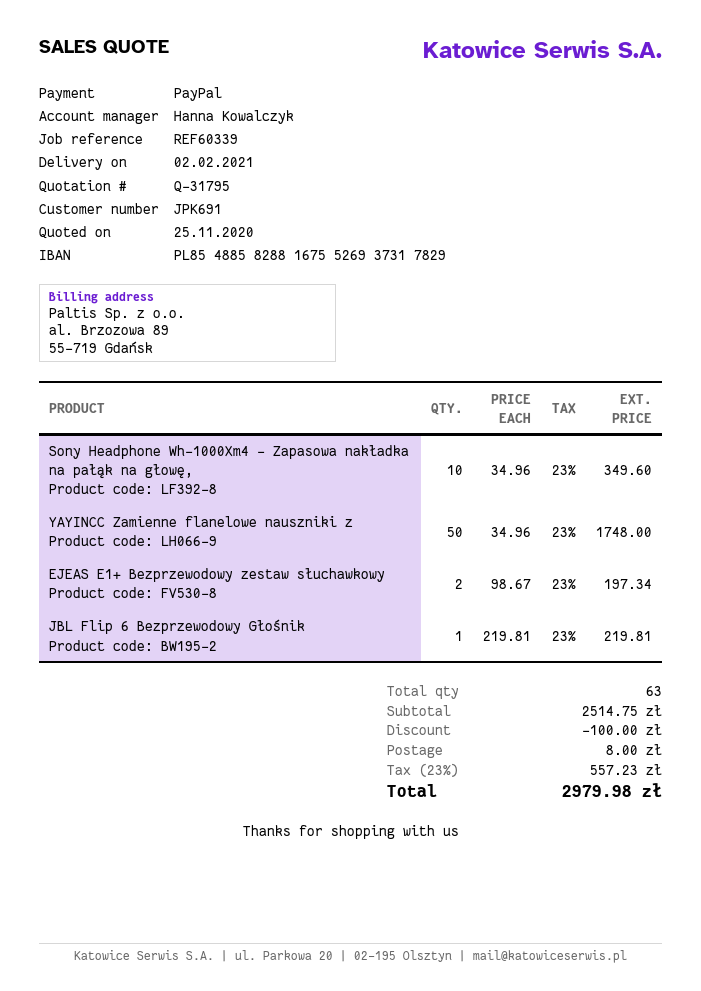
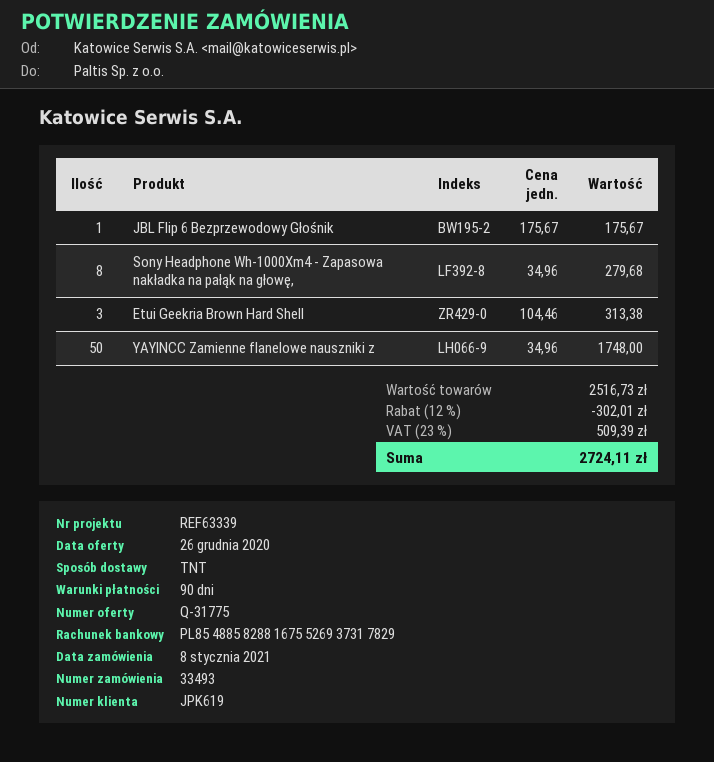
quote number: Q-31795 -> Q-31775
quote date: 2020-11-25 -> 2020-12-26
customer number: JPK691 -> JPK619
reference: REF60339 -> REF63339
Sony Headphone Wh-1000Xm4 - Zapasowa nakładka na pałąk na głowę,: 10 x 34.96 = 349.60 -> 8 x 34.96 = 279.68
EJEAS E1+ Bezprzewodowy zestaw słuchawkowy: 2 x 98.67 = 197.34 -> none
JBL Flip 6 Bezprzewodowy Głośnik: 1 x 219.81 = 219.81 -> 1 x 175.67 = 175.67
Etui Geekria Brown Hard Shell: none -> 3 x 104.46 = 313.38
subtotal: 2514.75 -> 2516.73
discount: 100.00 -> 302.01
shipping: 8.00 -> none
tax: 23% = 557.23 -> 23% = 509.39
total: 2979.98 -> 2724.11

